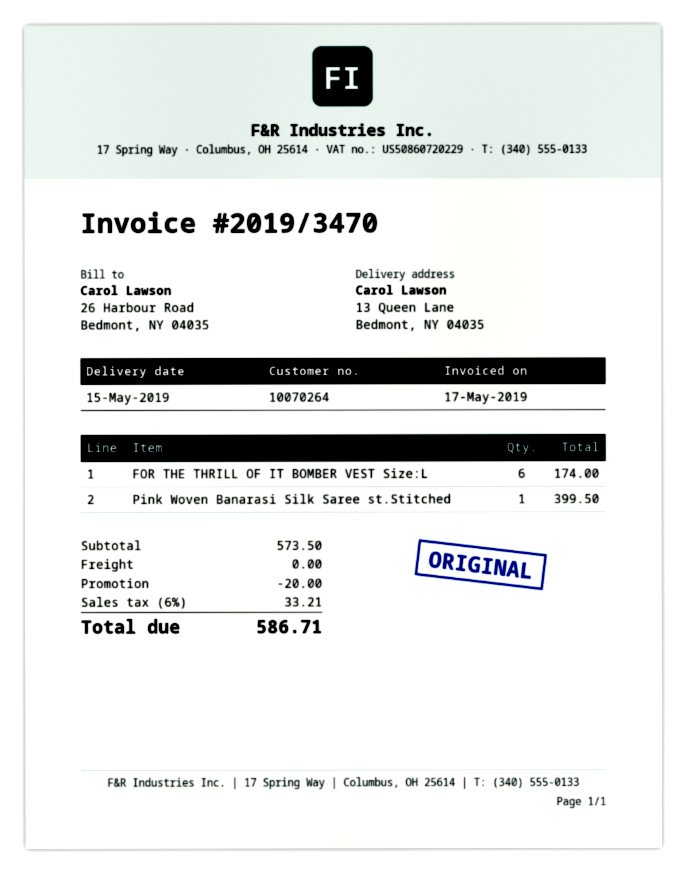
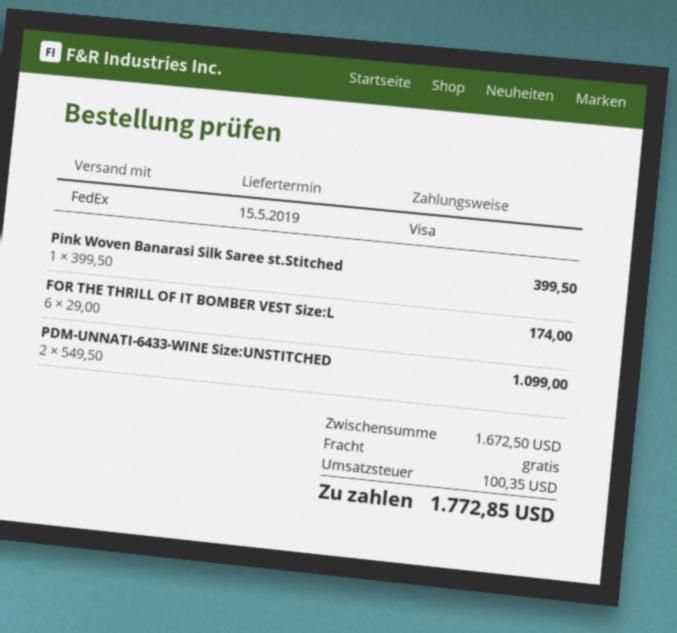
PDM-UNNATI-6433-WINE Size:UNSTITCHED: none -> 2 for 1099.00
subtotal: 573.50 -> 1672.50
discount: 20.00 -> none
tax: 33.21 -> 100.35
total: 586.71 -> 1772.85

